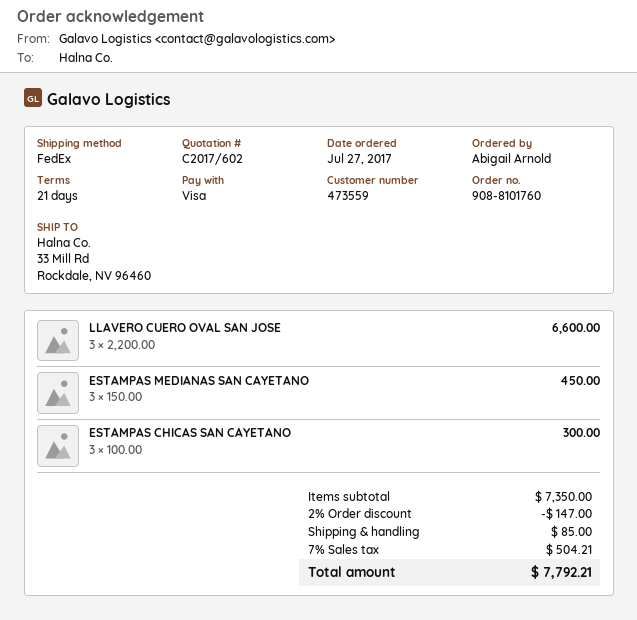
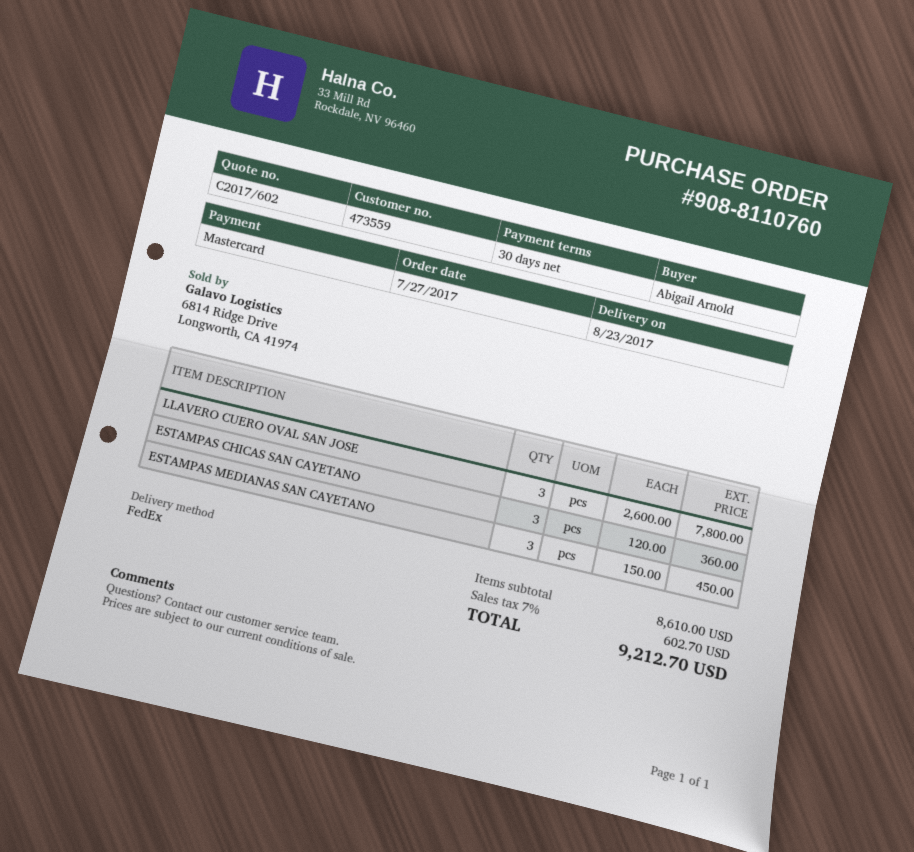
order number: 908-8101760 -> 908-8110760
payment terms: 21 days -> 30 days
payment method: Visa -> Mastercard
LLAVERO CUERO OVAL SAN JOSE: 3 x 2200.00 = 6600.00 -> 3 x 2600.00 = 7800.00
ESTAMPAS CHICAS SAN CAYETANO: 3 x 100.00 = 300.00 -> 3 x 120.00 = 360.00
subtotal: 7350.00 -> 8610.00
discount: 2% = 147.00 -> none
shipping: 85.00 -> none
tax: 7% = 504.21 -> 7% = 602.70
total: 7792.21 -> 9212.70

